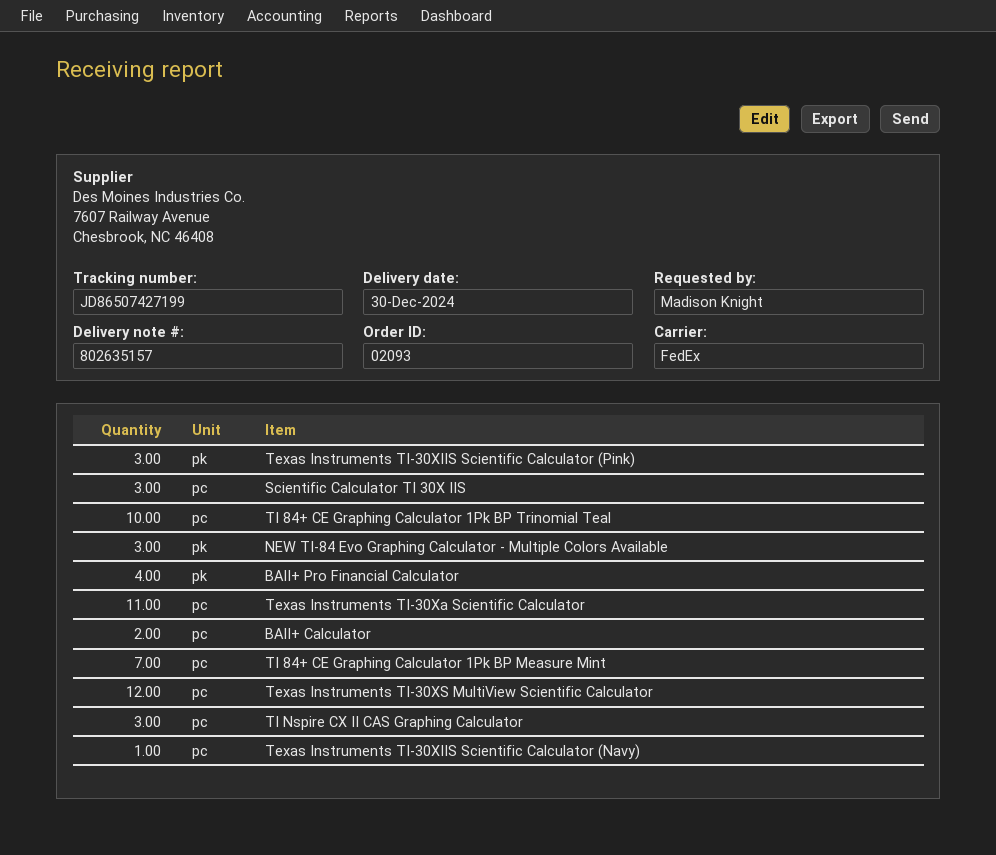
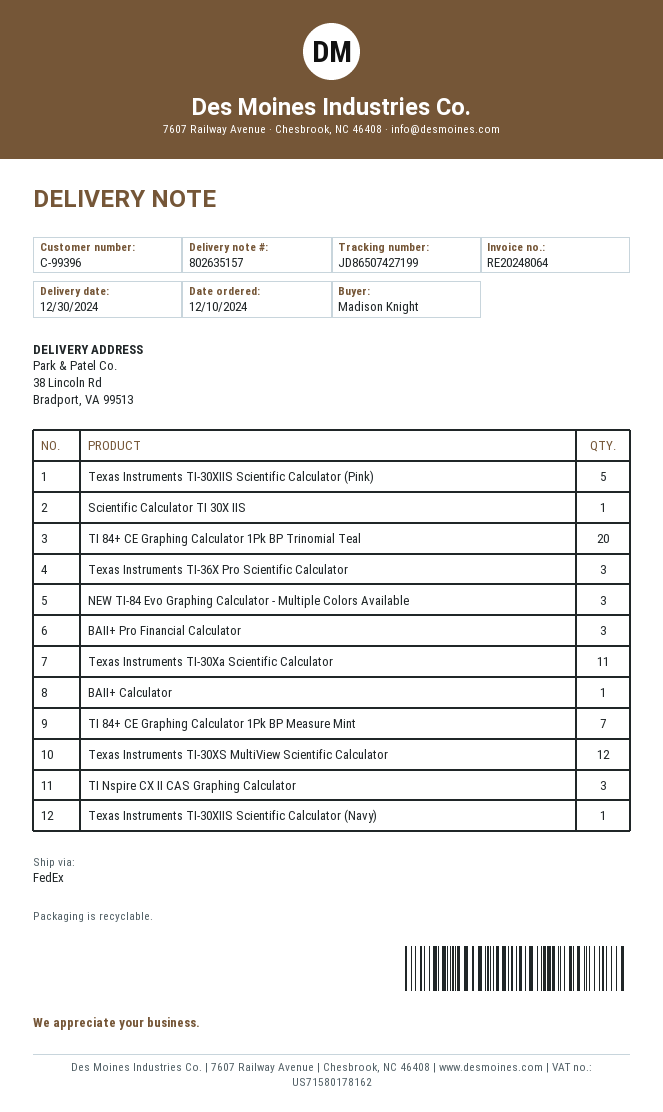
Texas Instruments TI-30XIIS Scientific Calculator (Pink): 3 -> 5
Scientific Calculator TI 30X IIS: 3 -> 1
TI 84+ CE Graphing Calculator 1Pk BP Trinomial Teal: 10 -> 20
BAII+ Pro Financial Calculator: 4 -> 3
BAII+ Calculator: 2 -> 1
Texas Instruments TI-36X Pro Scientific Calculator: none -> 3

